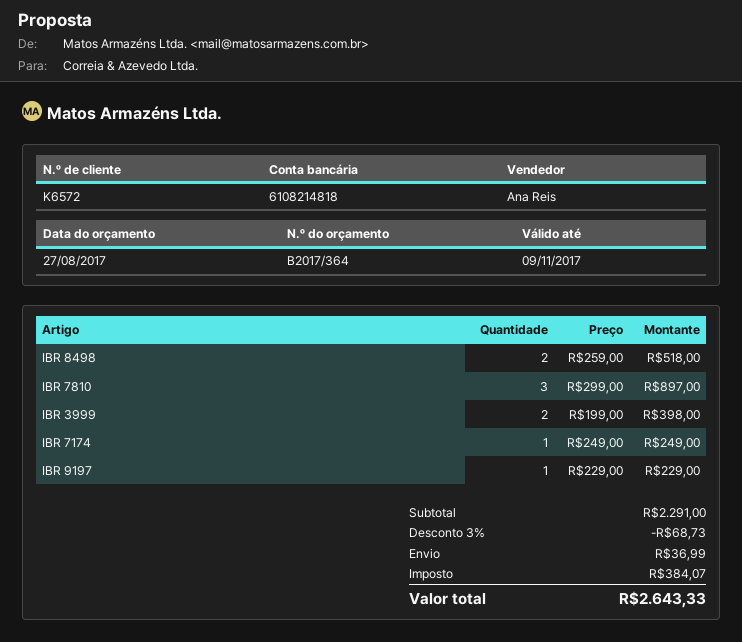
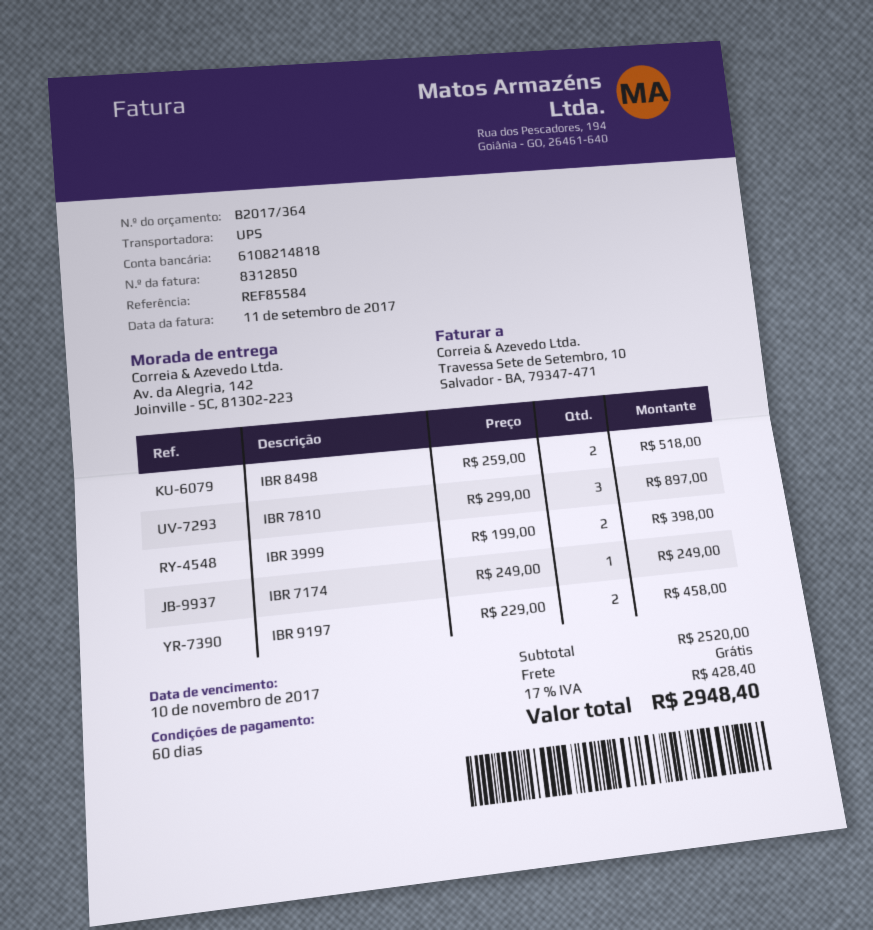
IBR 9197: 1 x 229.00 = 229.00 -> 2 x 229.00 = 458.00
subtotal: 2291.00 -> 2520.00
discount: 3% = 68.73 -> none
shipping: 36.99 -> 0.00
tax: 384.07 -> 428.40
total: 2643.33 -> 2948.40

